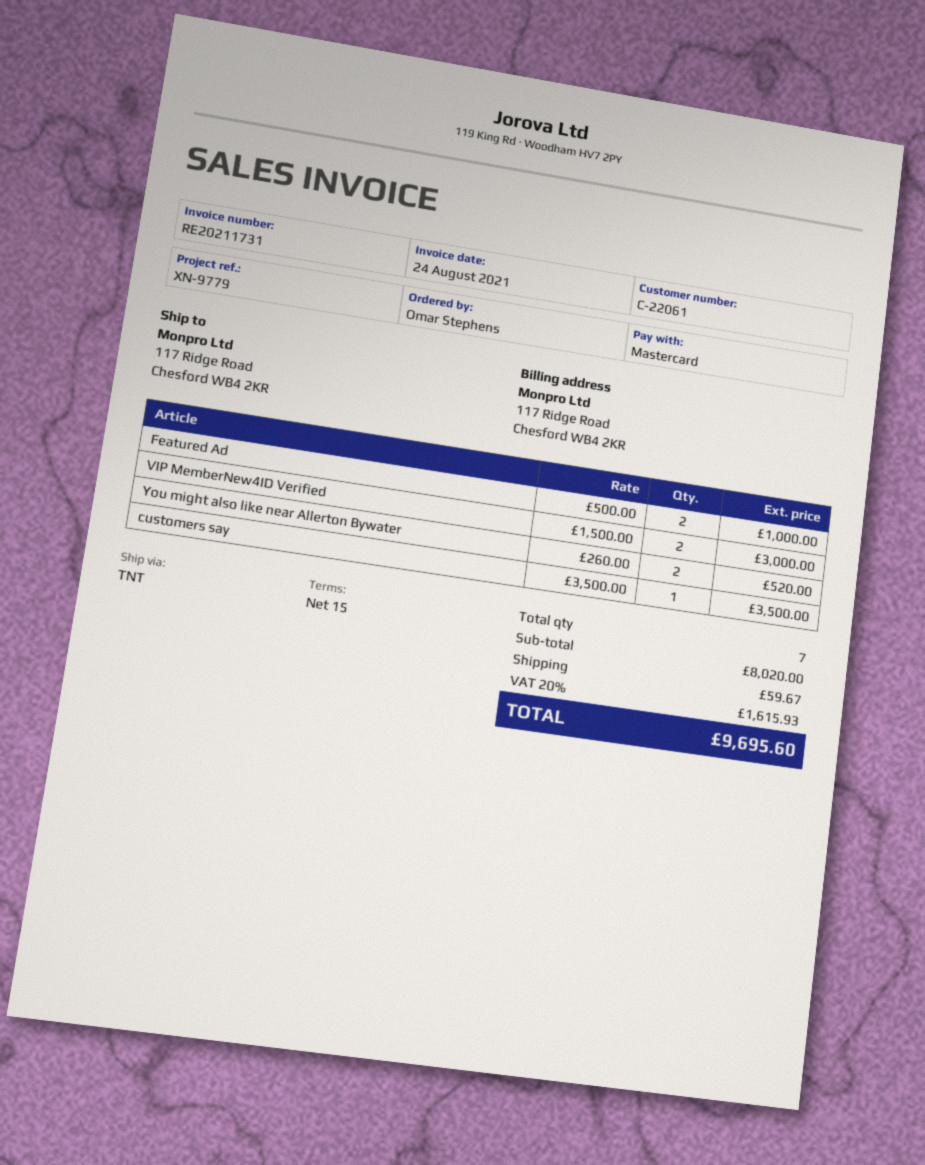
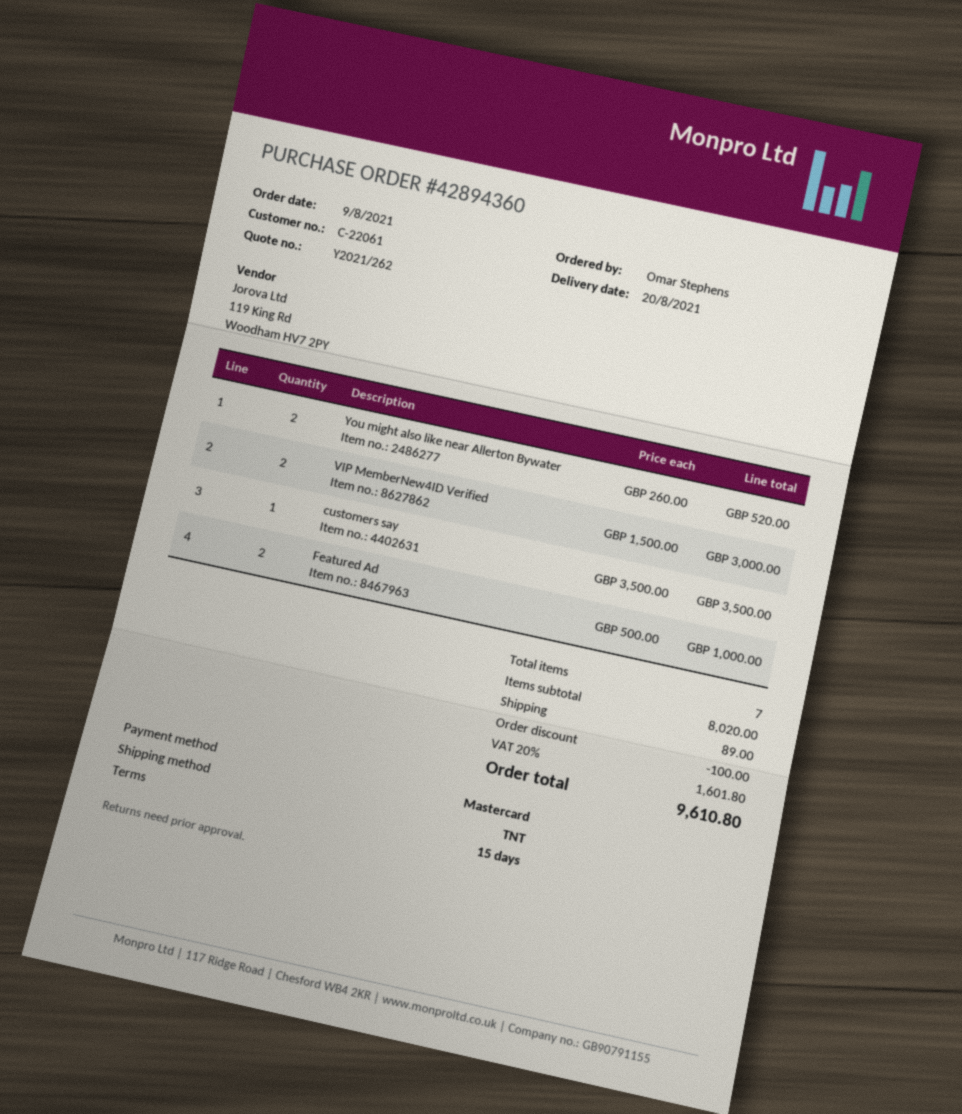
discount: none -> 100.00
shipping: 59.67 -> 89.00
tax: 20% = 1615.93 -> 20% = 1601.80
total: 9695.60 -> 9610.80

